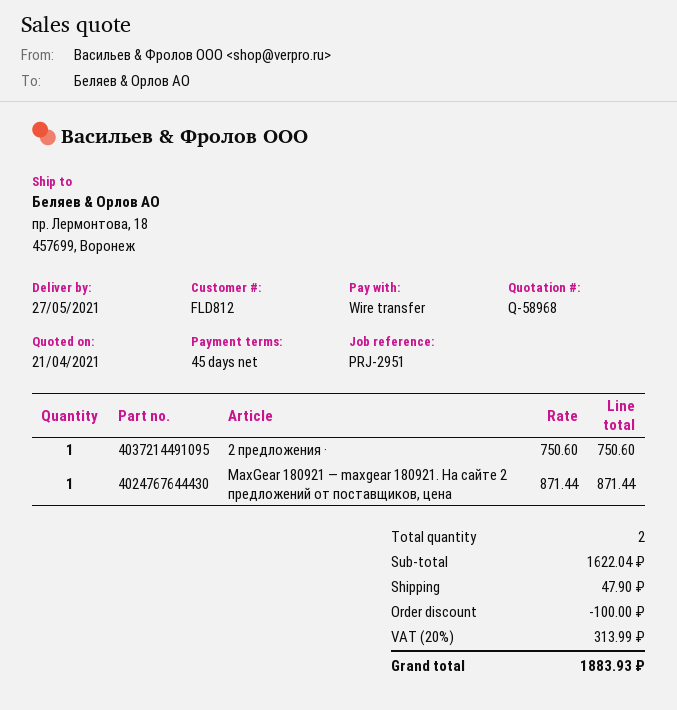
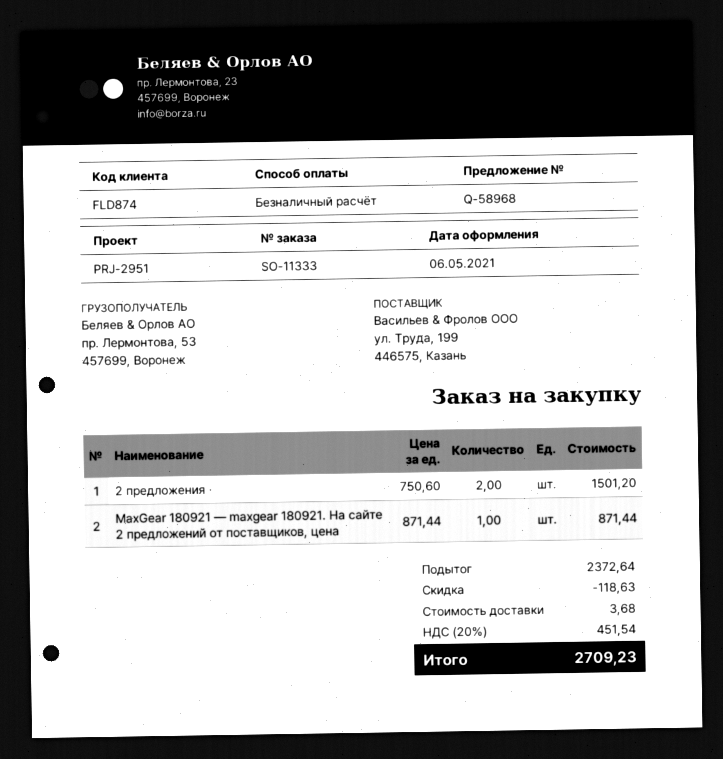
customer number: FLD812 -> FLD874
ship to: пр. Лермонтова, 18, 457699, Воронеж -> пр. Лермонтова, 53, 457699, Воронеж
2 предложения ·: 1 x 750.60 = 750.60 -> 2 x 750.60 = 1501.20
subtotal: 1622.04 -> 2372.64
discount: 100.00 -> 118.63
shipping: 47.90 -> 3.68
tax: 20% = 313.99 -> 20% = 451.54
total: 1883.93 -> 2709.23

